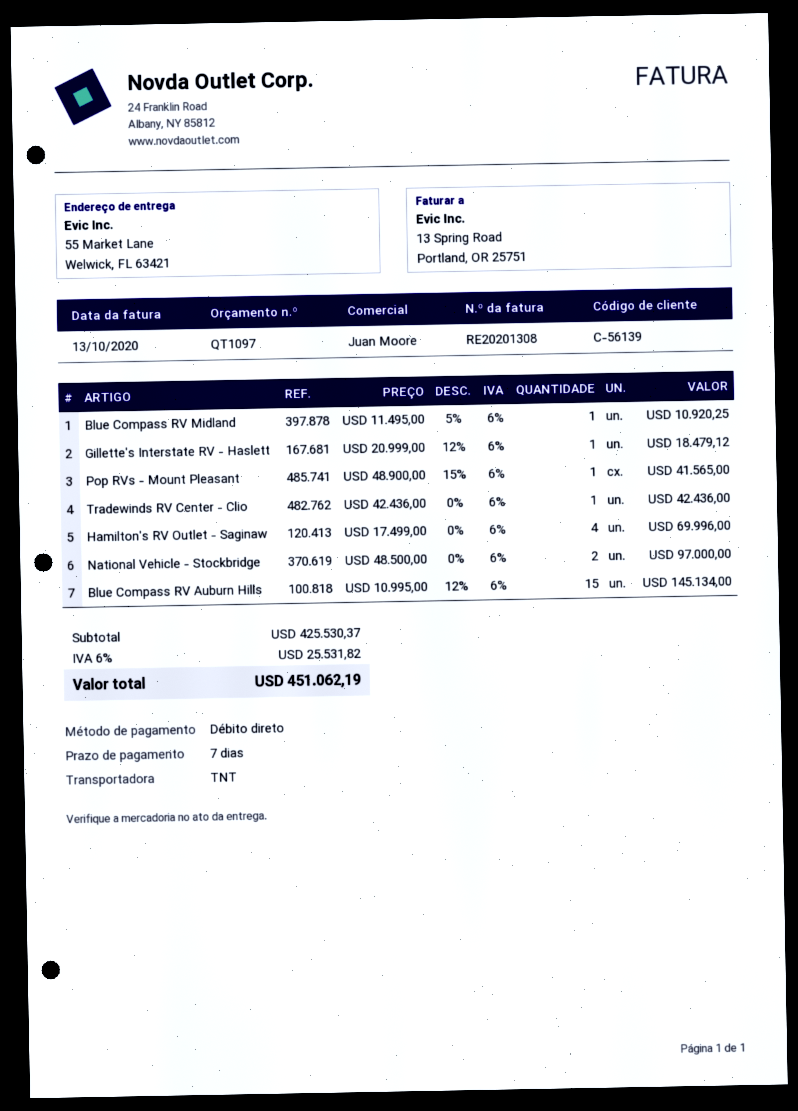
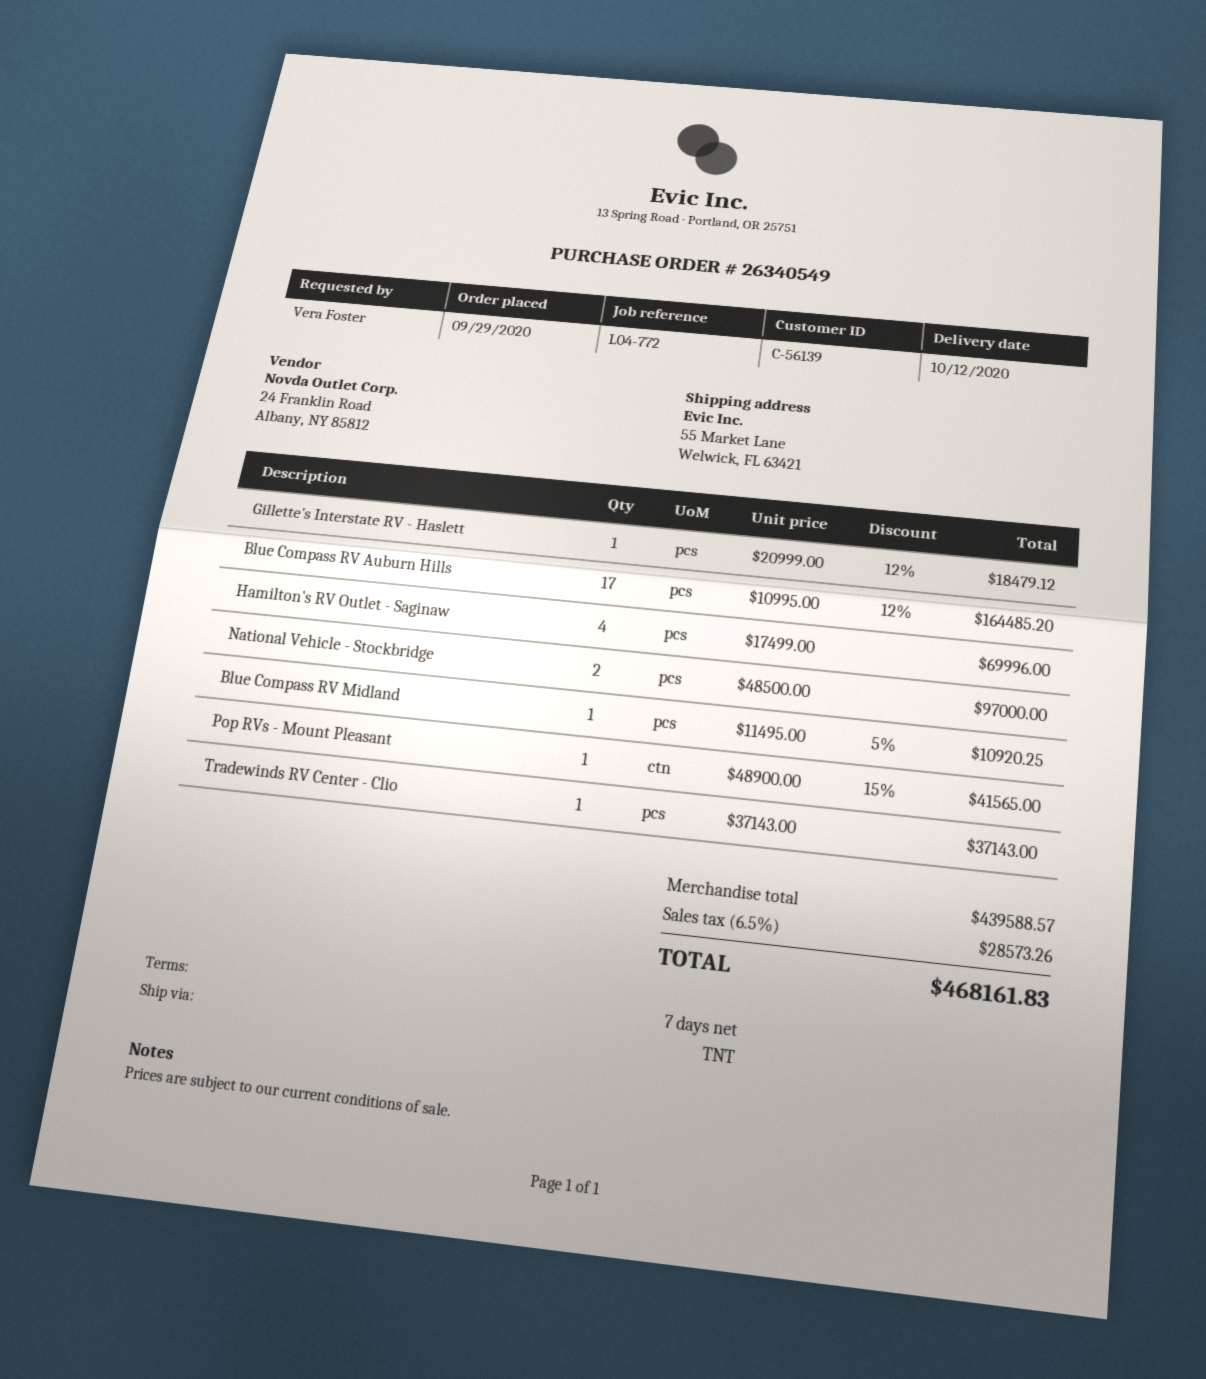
Tradewinds RV Center - Clio: 1 x 42436.00 = 42436.00 -> 1 x 37143.00 = 37143.00
Blue Compass RV Auburn Hills: 15 x 10995.00 - 12% = 145134.00 -> 17 x 10995.00 - 12% = 164485.20
subtotal: 425530.37 -> 439588.57
tax: 6% = 25531.82 -> 6.5% = 28573.26
total: 451062.19 -> 468161.83

